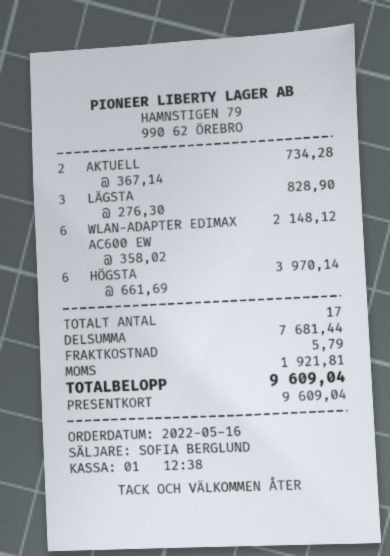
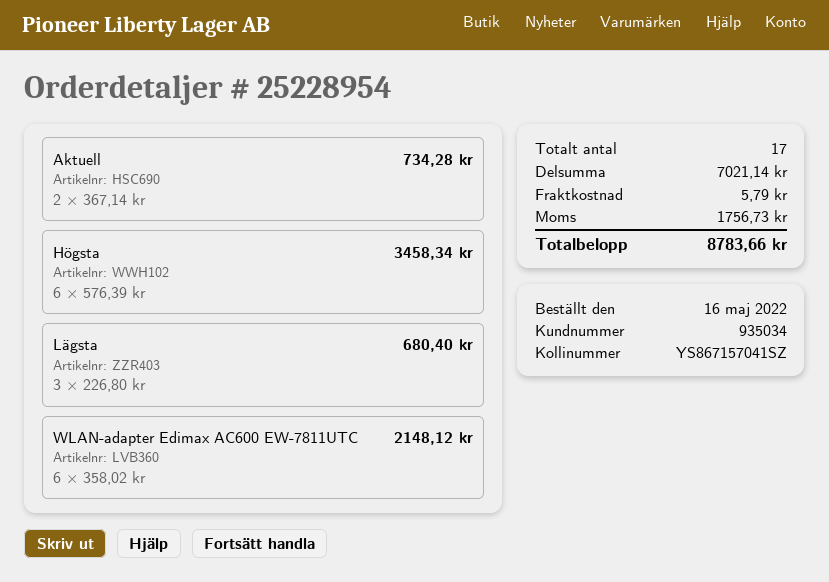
LÄGSTA: 3 x 276.30 = 828.90 -> 3 x 226.80 = 680.40
HÖGSTA: 6 x 661.69 = 3970.14 -> 6 x 576.39 = 3458.34
subtotal: 7681.44 -> 7021.14
tax: 1921.81 -> 1756.73
total: 9609.04 -> 8783.66

